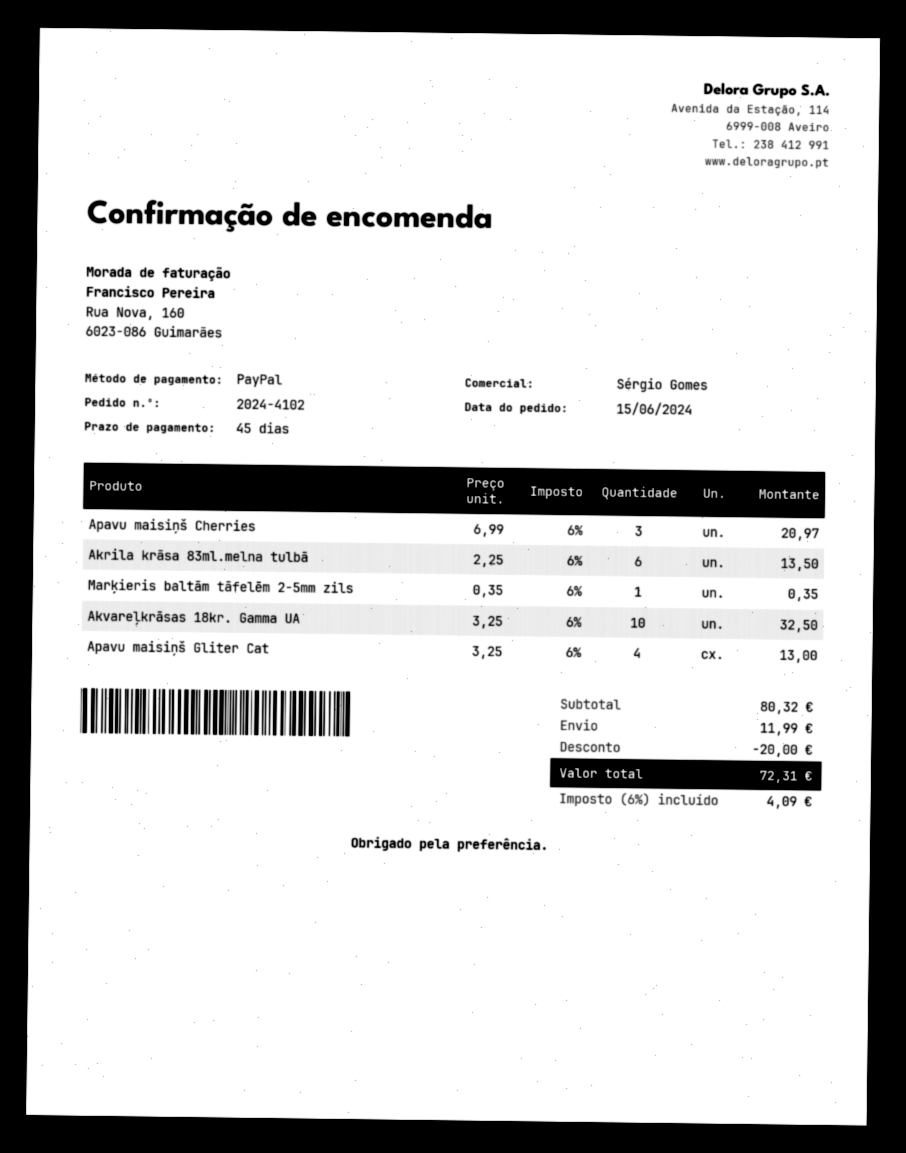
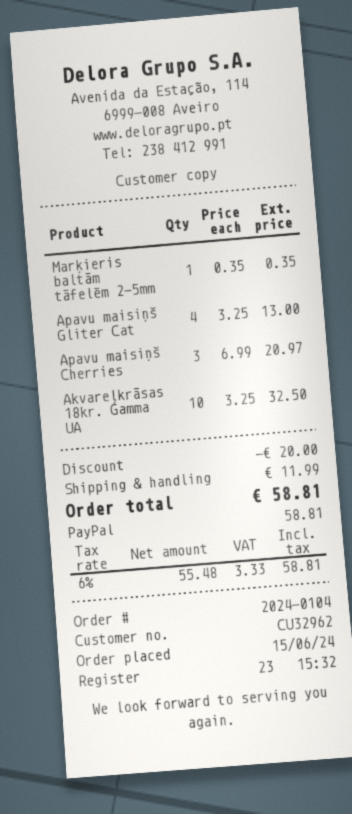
order number: 2024-4102 -> 2024-0104
Akrila krāsa 83ml.melna tulbā: 6 x 2.25 = 13.50 -> none
tax: 6% = 4.09 -> 6% = 3.33
total: 72.31 -> 58.81

